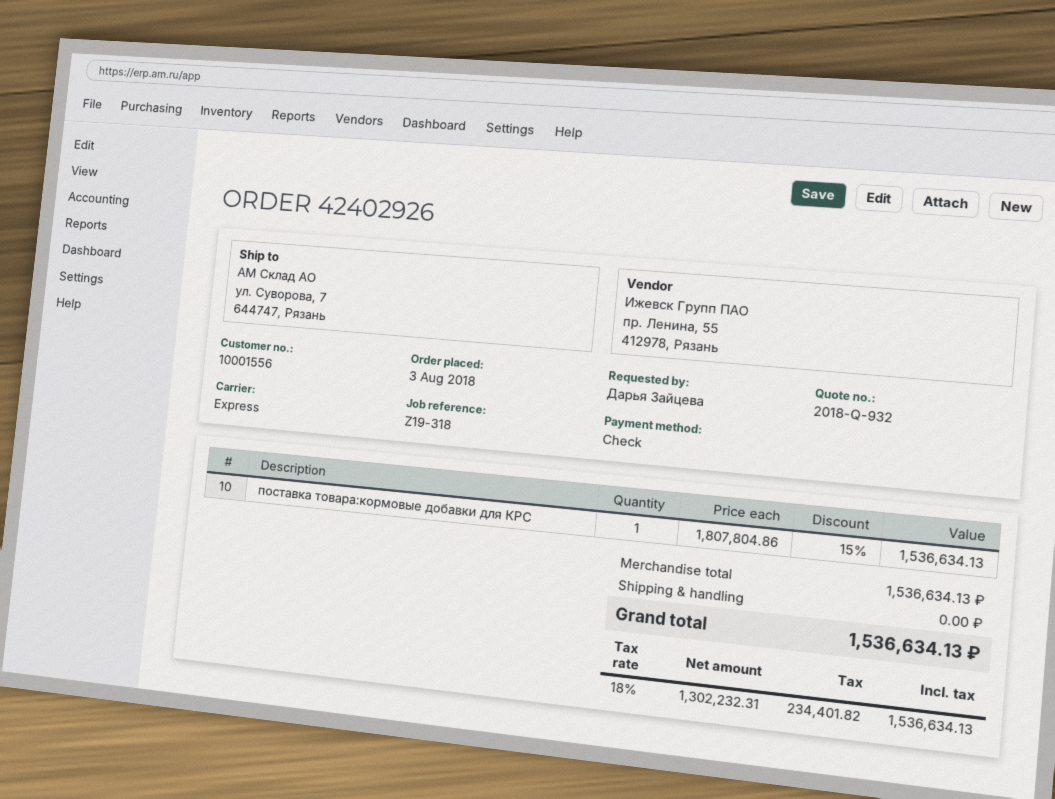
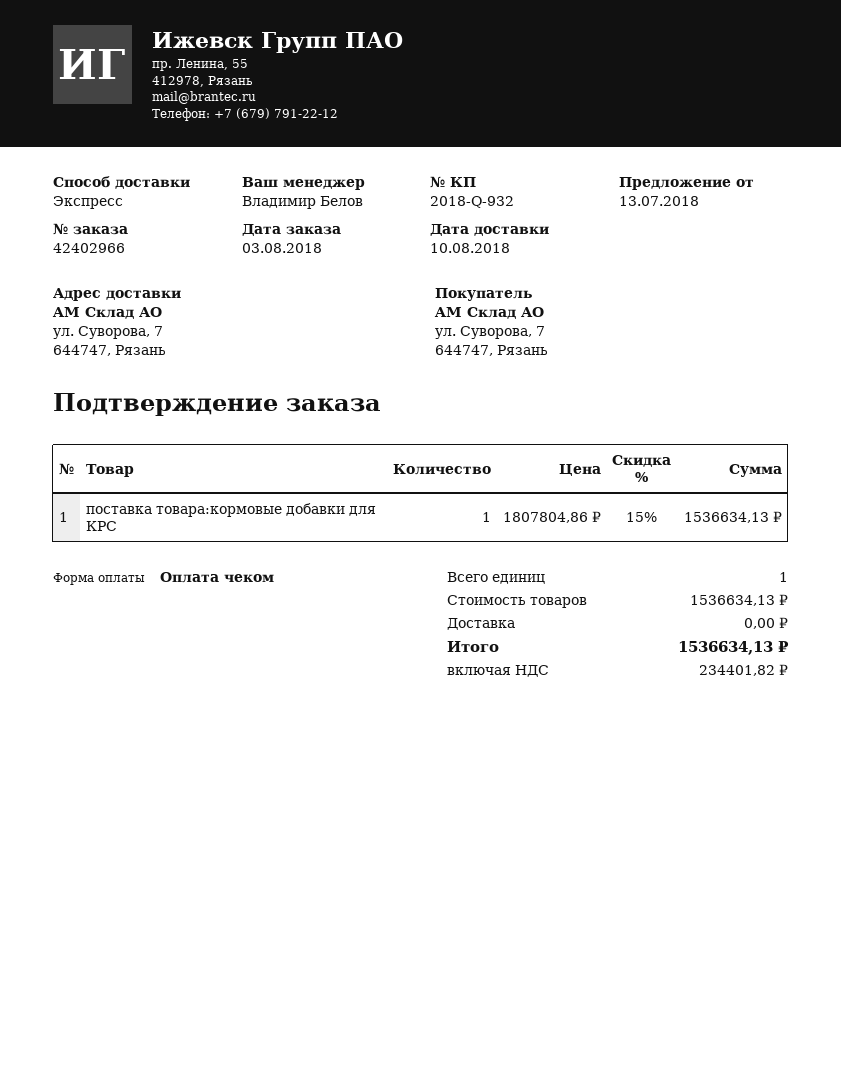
order number: 42402926 -> 42402966

